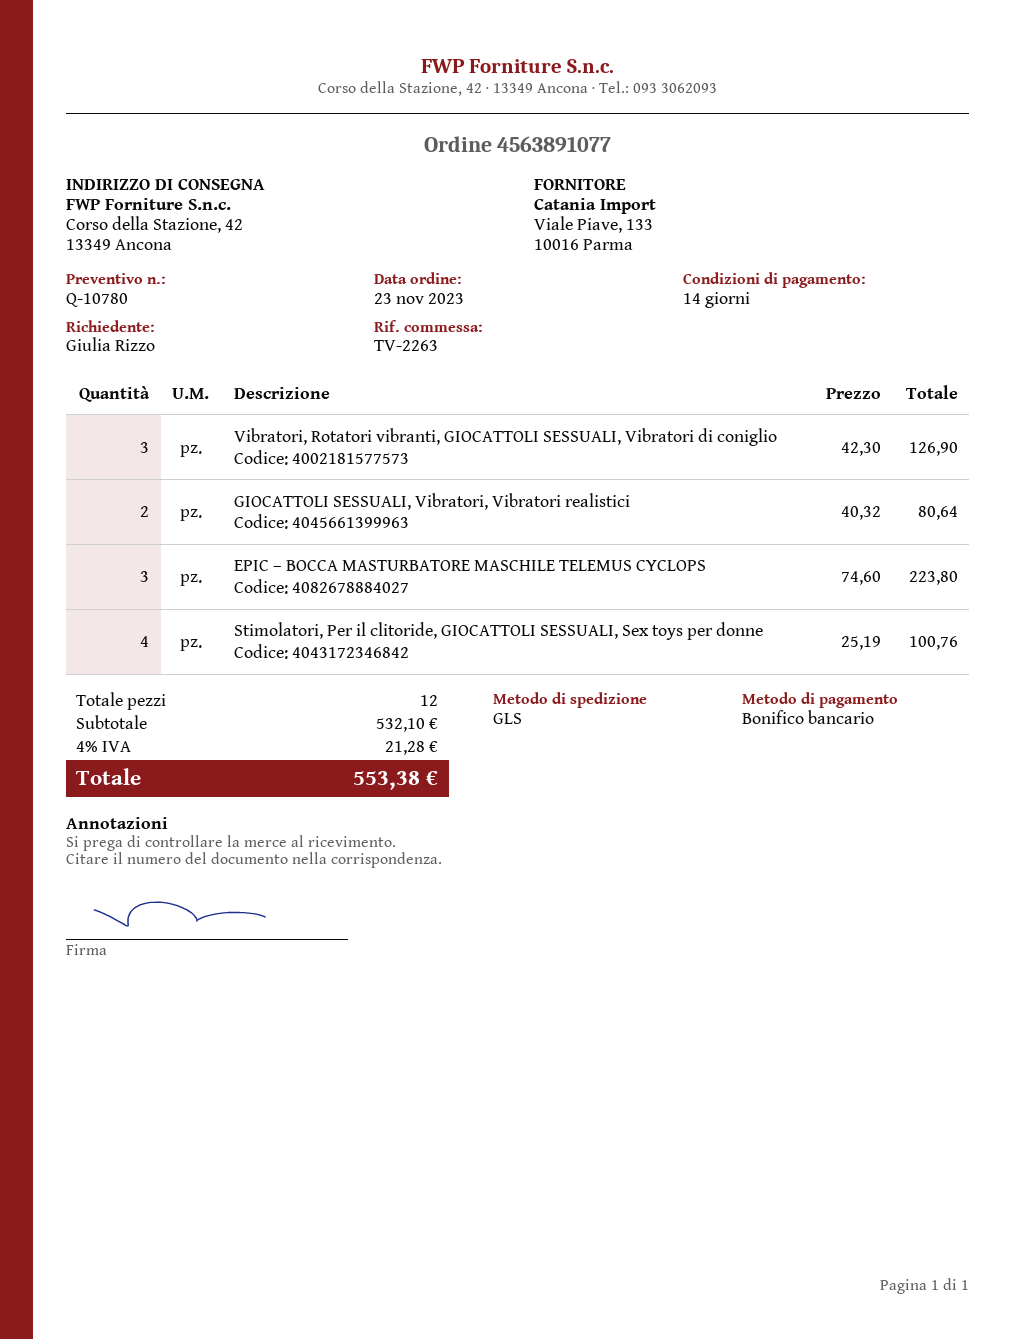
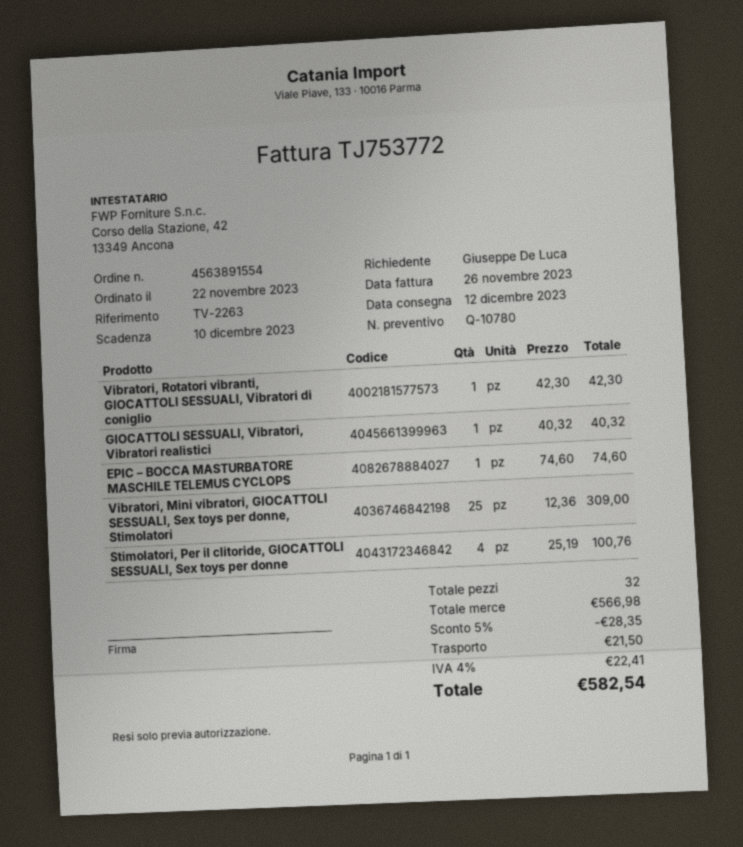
order number: 4563891077 -> 4563891554
order date: 2023-11-23 -> 2023-11-22
ordered by: Giulia Rizzo -> Giuseppe De Luca
Vibratori, Rotatori vibranti, GIOCATTOLI SESSUALI, Vibratori di coniglio: 3 x 42.30 = 126.90 -> 1 x 42.30 = 42.30
GIOCATTOLI SESSUALI, Vibratori, Vibratori realistici: 2 x 40.32 = 80.64 -> 1 x 40.32 = 40.32
EPIC – BOCCA MASTURBATORE MASCHILE TELEMUS CYCLOPS: 3 x 74.60 = 223.80 -> 1 x 74.60 = 74.60
Vibratori, Mini vibratori, GIOCATTOLI SESSUALI, Sex toys per donne, Stimolatori: none -> 25 x 12.36 = 309.00
total quantity: 12 -> 32
subtotal: 532.10 -> 566.98
discount: none -> 5% = 28.35
shipping: none -> 21.50
tax: 4% = 21.28 -> 4% = 22.41
total: 553.38 -> 582.54

